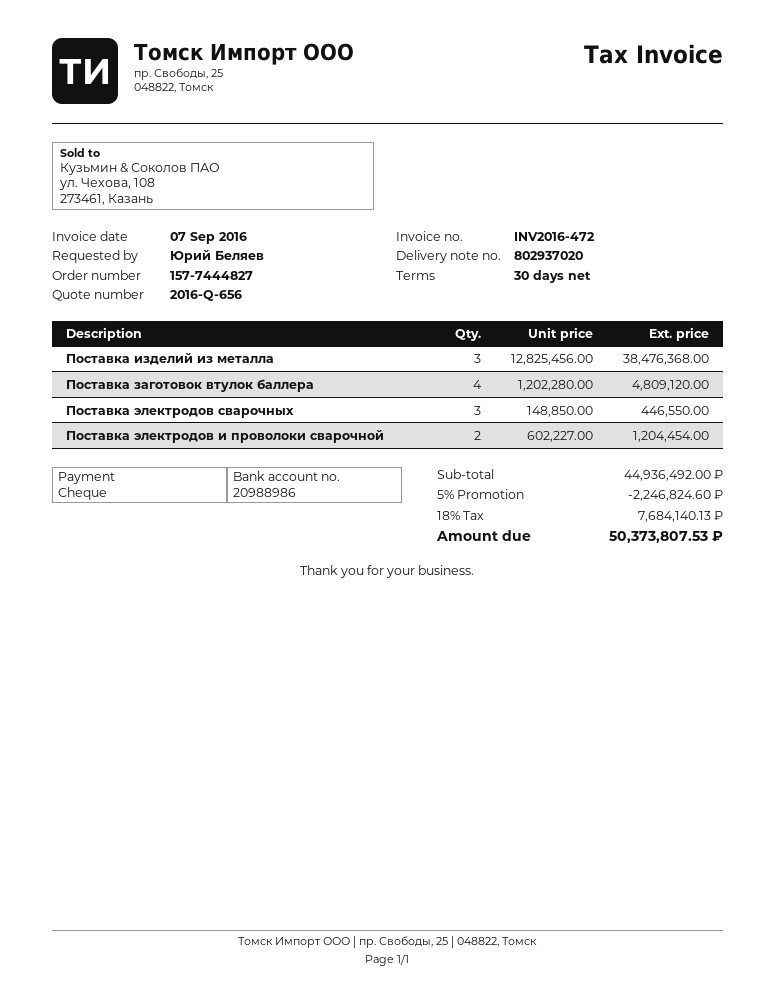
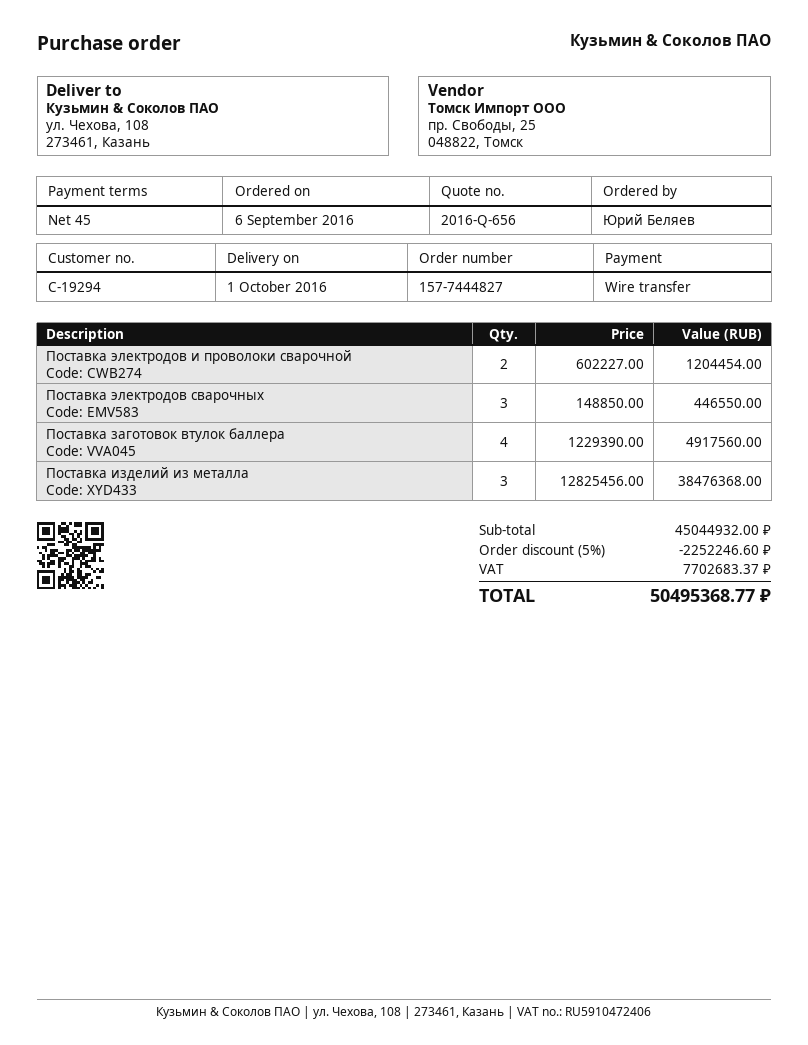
payment terms: 30 days -> 45 days
payment method: cheque -> bank transfer
Поставка заготовок втулок баллера: 4 x 1202280.00 = 4809120.00 -> 4 x 1229390.00 = 4917560.00
subtotal: 44936492.00 -> 45044932.00
discount: 5% = 2246824.60 -> 5% = 2252246.60
tax: 7684140.13 -> 7702683.37
total: 50373807.53 -> 50495368.77

